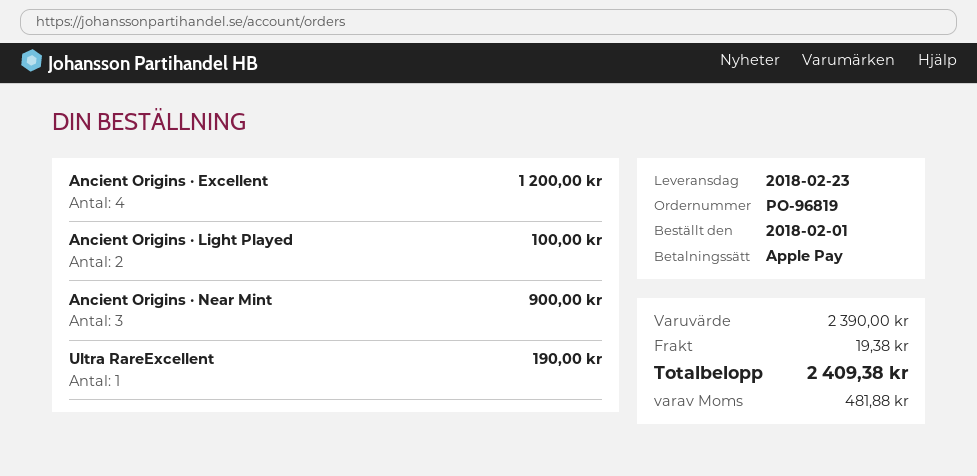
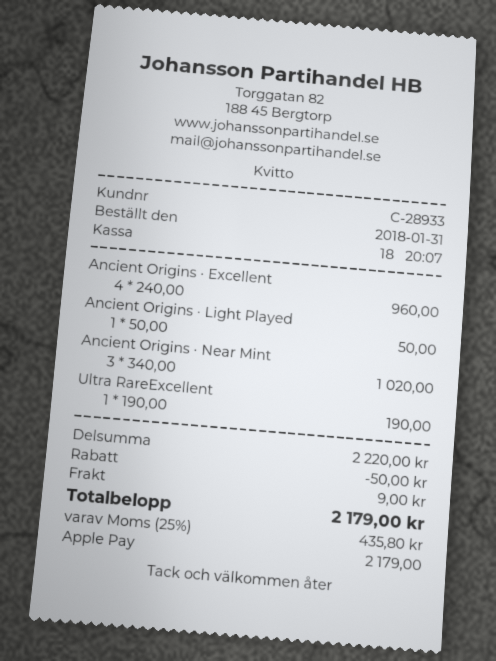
order date: 2018-02-01 -> 2018-01-31
Ancient Origins · Excellent: 4 for 1200.00 -> 4 for 960.00
Ancient Origins · Light Played: 2 for 100.00 -> 1 for 50.00
Ancient Origins · Near Mint: 3 for 900.00 -> 3 for 1020.00
subtotal: 2390.00 -> 2220.00
discount: none -> 50.00
shipping: 19.38 -> 9.00
tax: 481.88 -> 435.80
total: 2409.38 -> 2179.00

